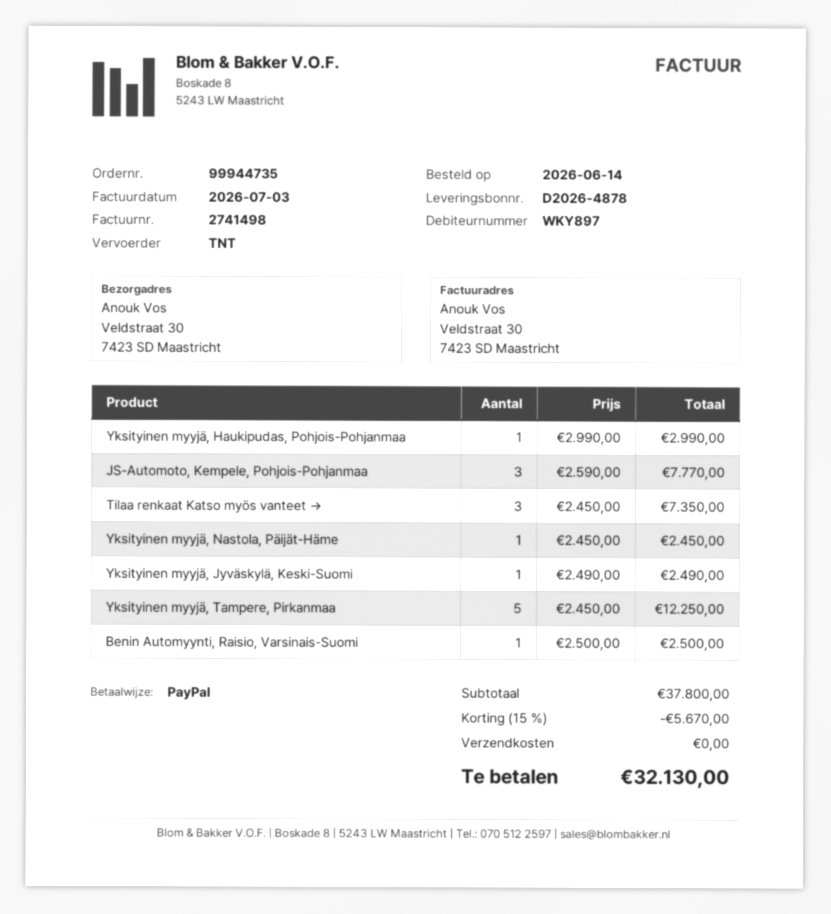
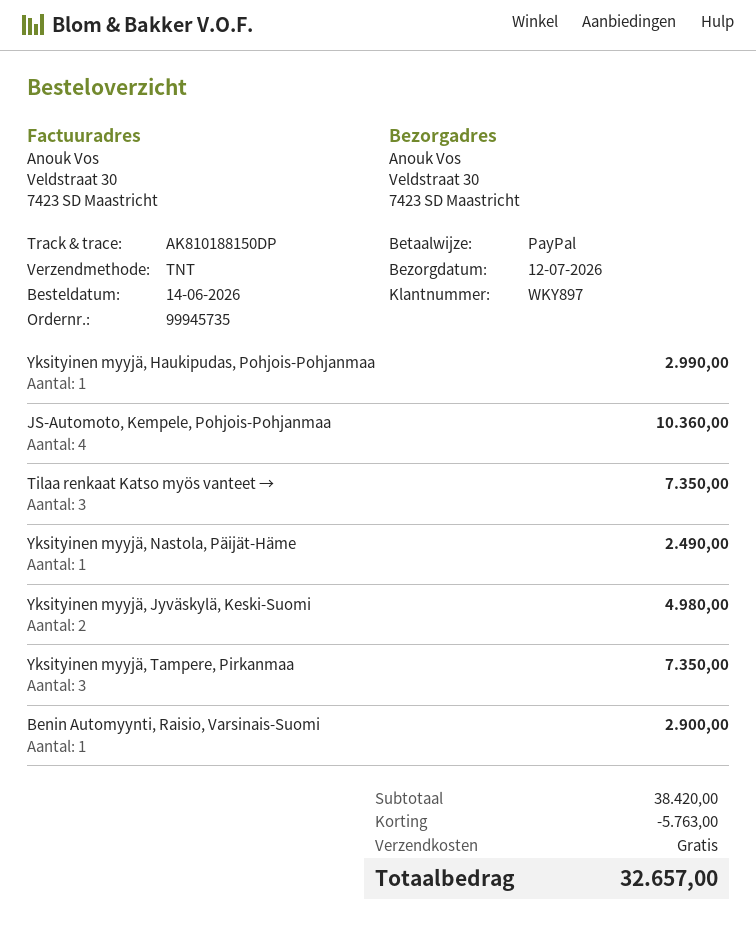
order number: 99944735 -> 99945735
JS-Automoto, Kempele, Pohjois-Pohjanmaa: 3 for 7770.00 -> 4 for 10360.00
Yksityinen myyjä, Nastola, Päijät-Häme: 1 for 2450.00 -> 1 for 2490.00
Yksityinen myyjä, Jyväskylä, Keski-Suomi: 1 for 2490.00 -> 2 for 4980.00
Yksityinen myyjä, Tampere, Pirkanmaa: 5 for 12250.00 -> 3 for 7350.00
Benin Automyynti, Raisio, Varsinais-Suomi: 1 for 2500.00 -> 1 for 2900.00
subtotal: 37800.00 -> 38420.00
discount: 5670.00 -> 5763.00
total: 32130.00 -> 32657.00

